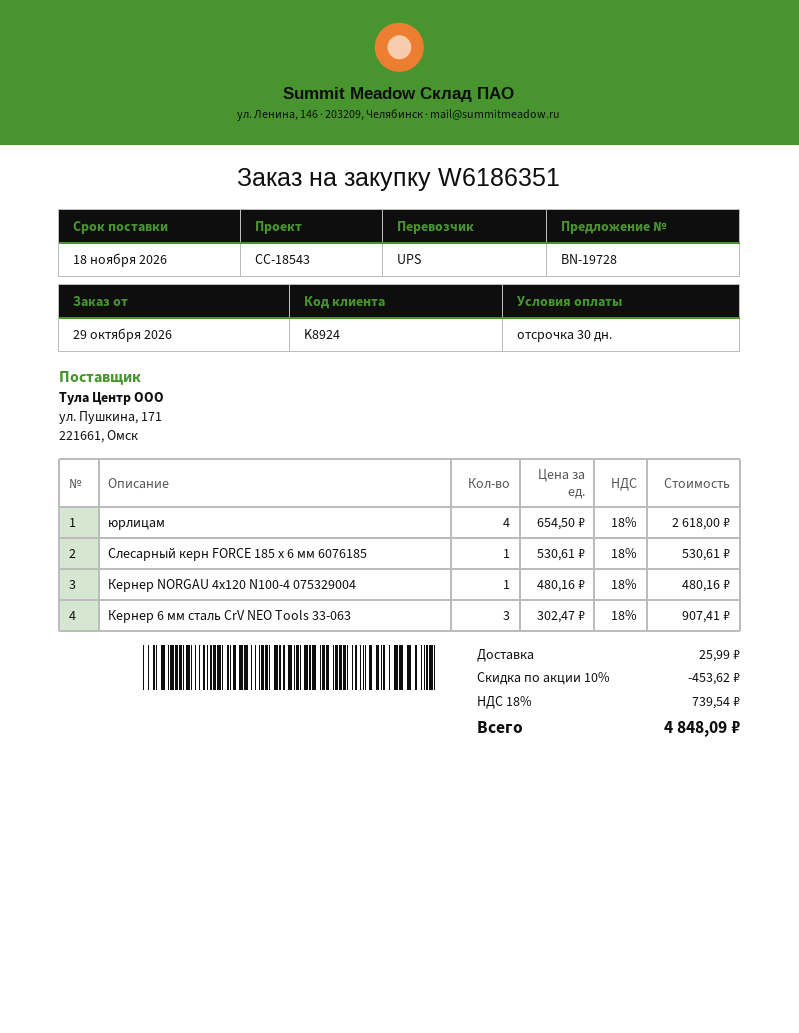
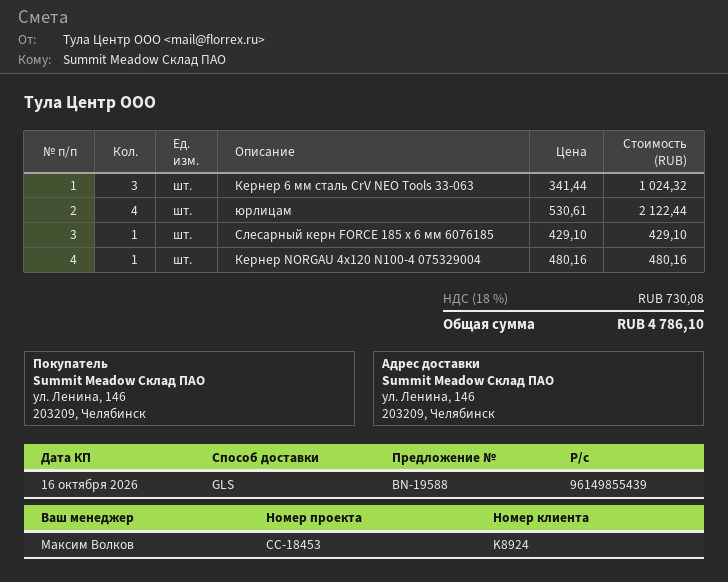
quote number: BN-19728 -> BN-19588
reference: CC-18543 -> CC-18453
shipping method: UPS -> GLS
юрлицам: 4 x 654.50 = 2618.00 -> 4 x 530.61 = 2122.44
Слесарный керн FORCE 185 х 6 мм 6076185: 1 x 530.61 = 530.61 -> 1 x 429.10 = 429.10
Кернер 6 мм сталь CrV NEO Tools 33-063: 3 x 302.47 = 907.41 -> 3 x 341.44 = 1024.32
discount: 10% = 453.62 -> none
shipping: 25.99 -> none
tax: 18% = 739.54 -> 18% = 730.08
total: 4848.09 -> 4786.10

